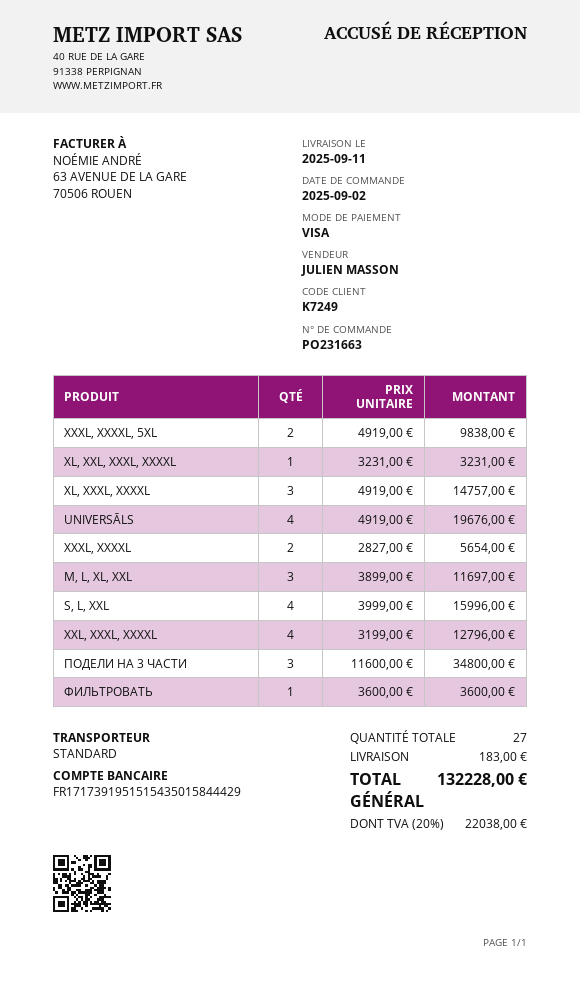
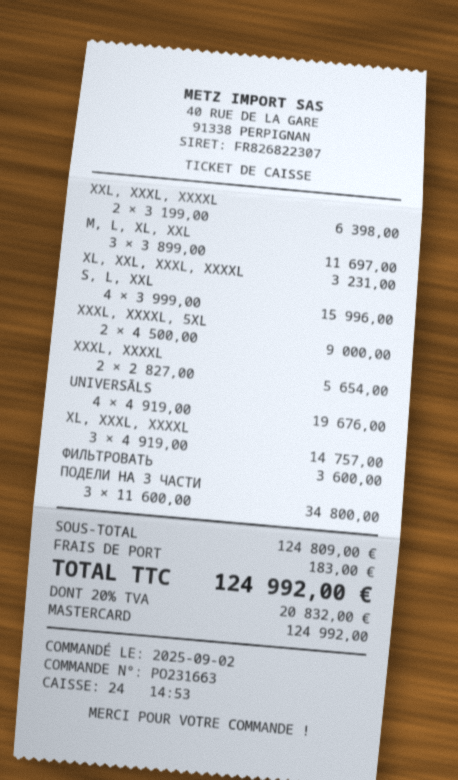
payment method: Visa -> Mastercard
XXXL, XXXXL, 5XL: 2 x 4919.00 = 9838.00 -> 2 x 4500.00 = 9000.00
XXL, XXXL, XXXXL: 4 x 3199.00 = 12796.00 -> 2 x 3199.00 = 6398.00
tax: 20% = 22038.00 -> 20% = 20832.00
total: 132228.00 -> 124992.00

